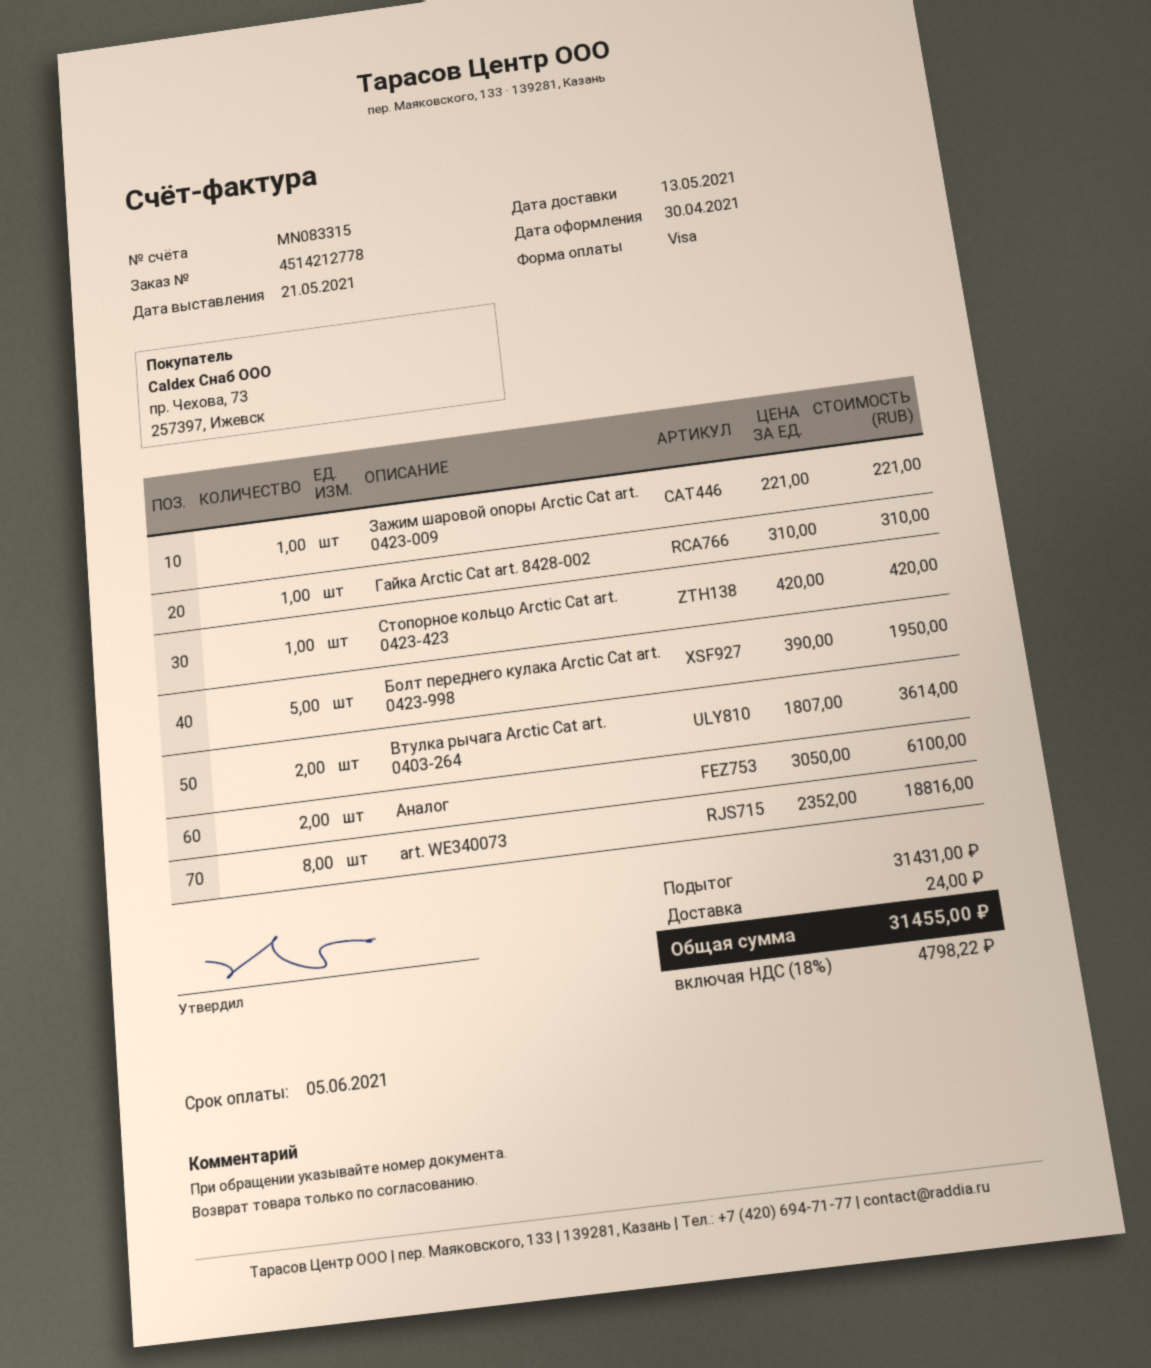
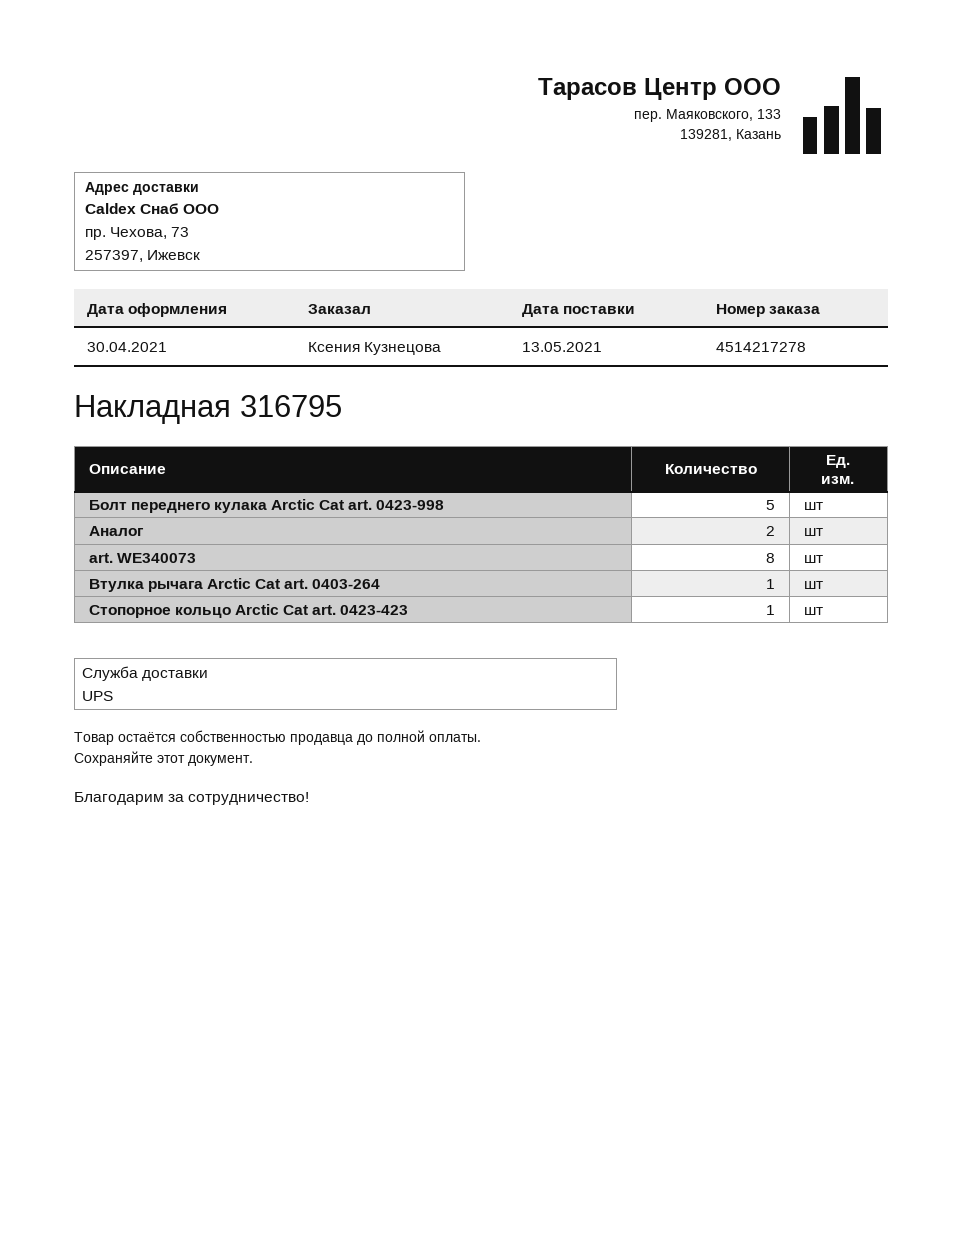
order number: 4514212778 -> 4514217278
Зажим шаровой опоры Arctic Cat art. 0423-009: 1 -> none
Гайка Arctic Cat art. 8428-002: 1 -> none
Втулка рычага Arctic Cat art. 0403-264: 2 -> 1

